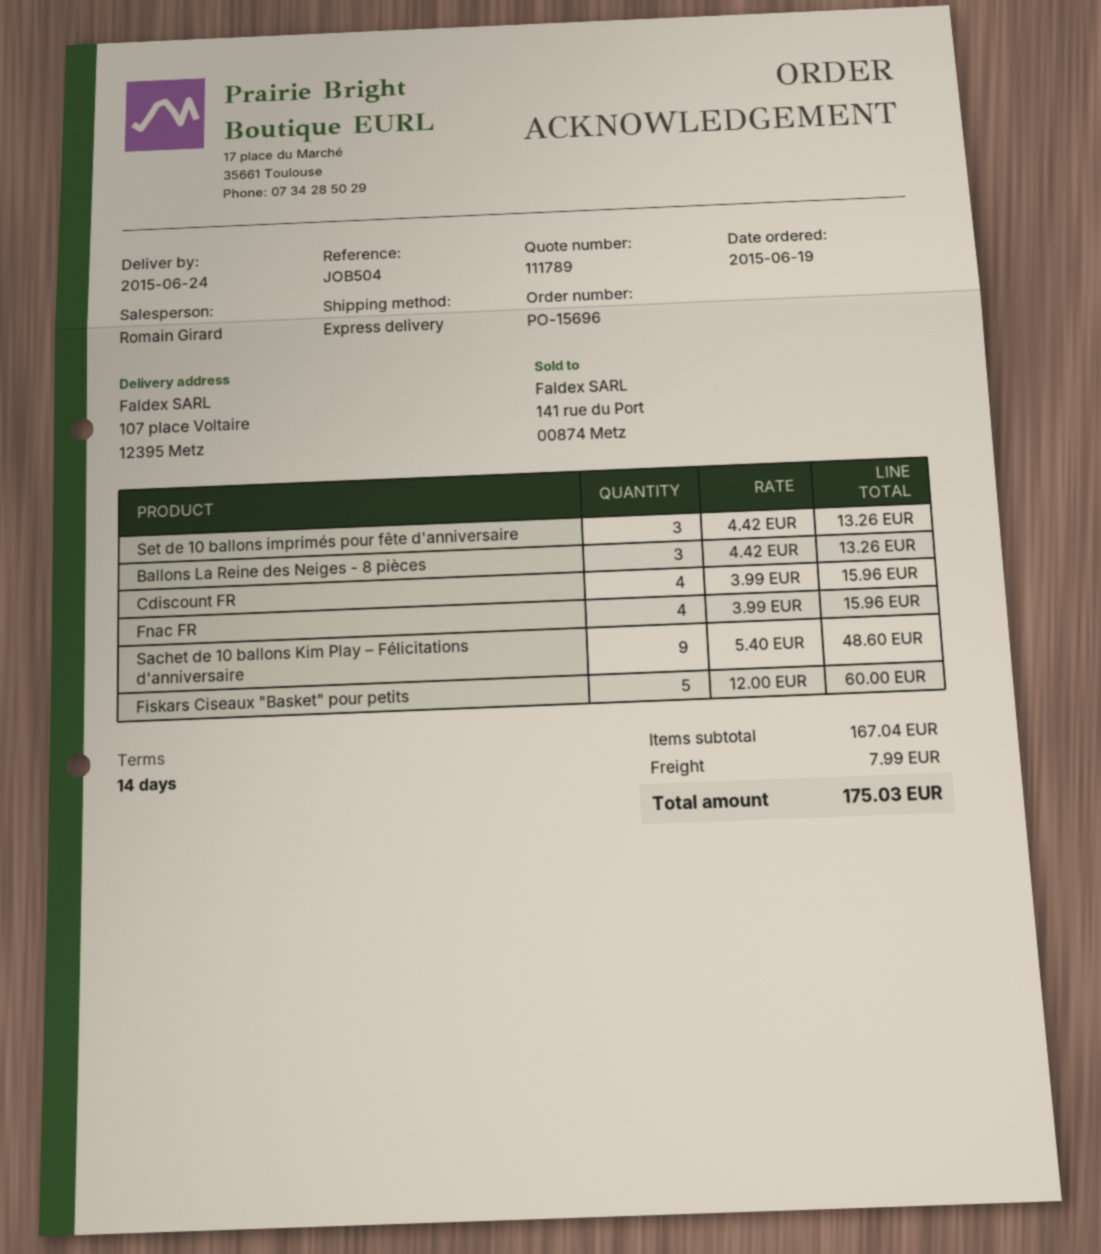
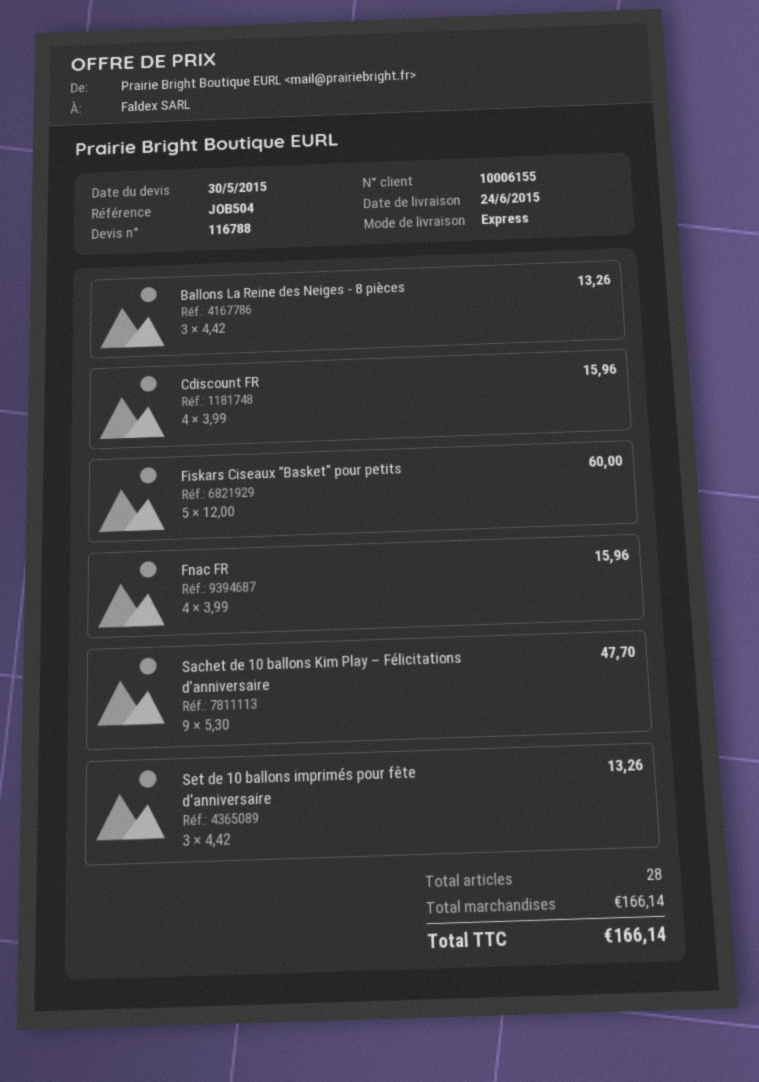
quote number: 111789 -> 116788
Sachet de 10 ballons Kim Play – Félicitations d'anniversaire: 9 x 5.40 = 48.60 -> 9 x 5.30 = 47.70
subtotal: 167.04 -> 166.14
shipping: 7.99 -> none
total: 175.03 -> 166.14

